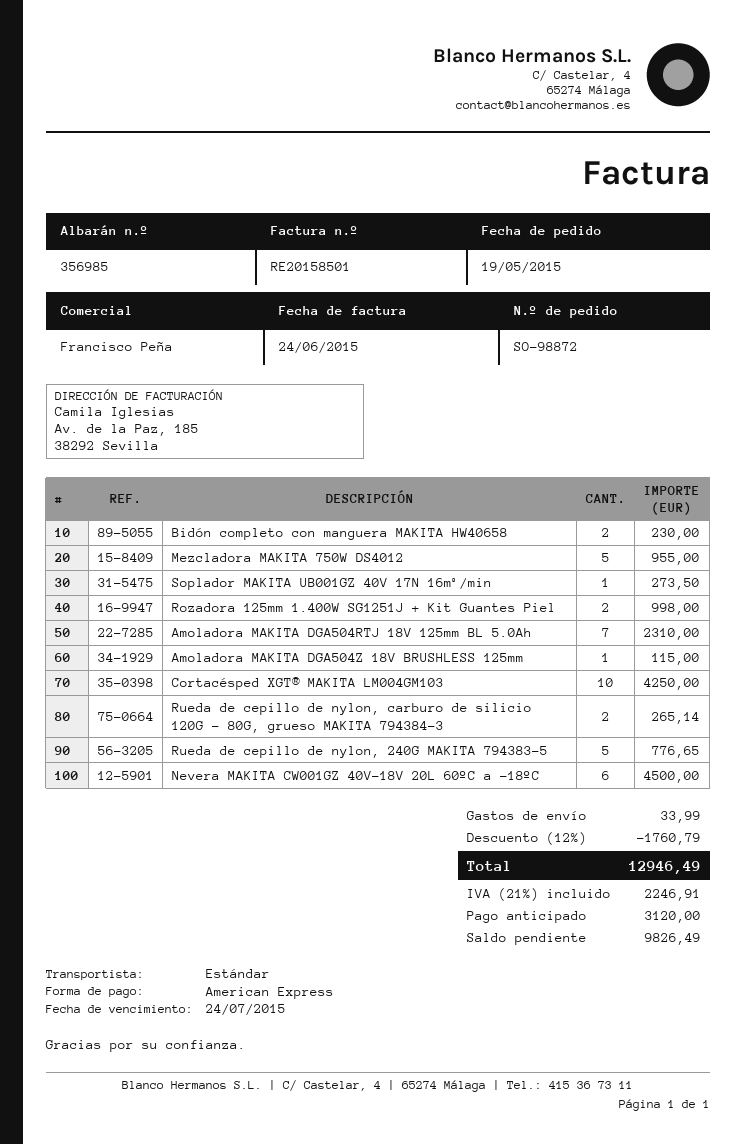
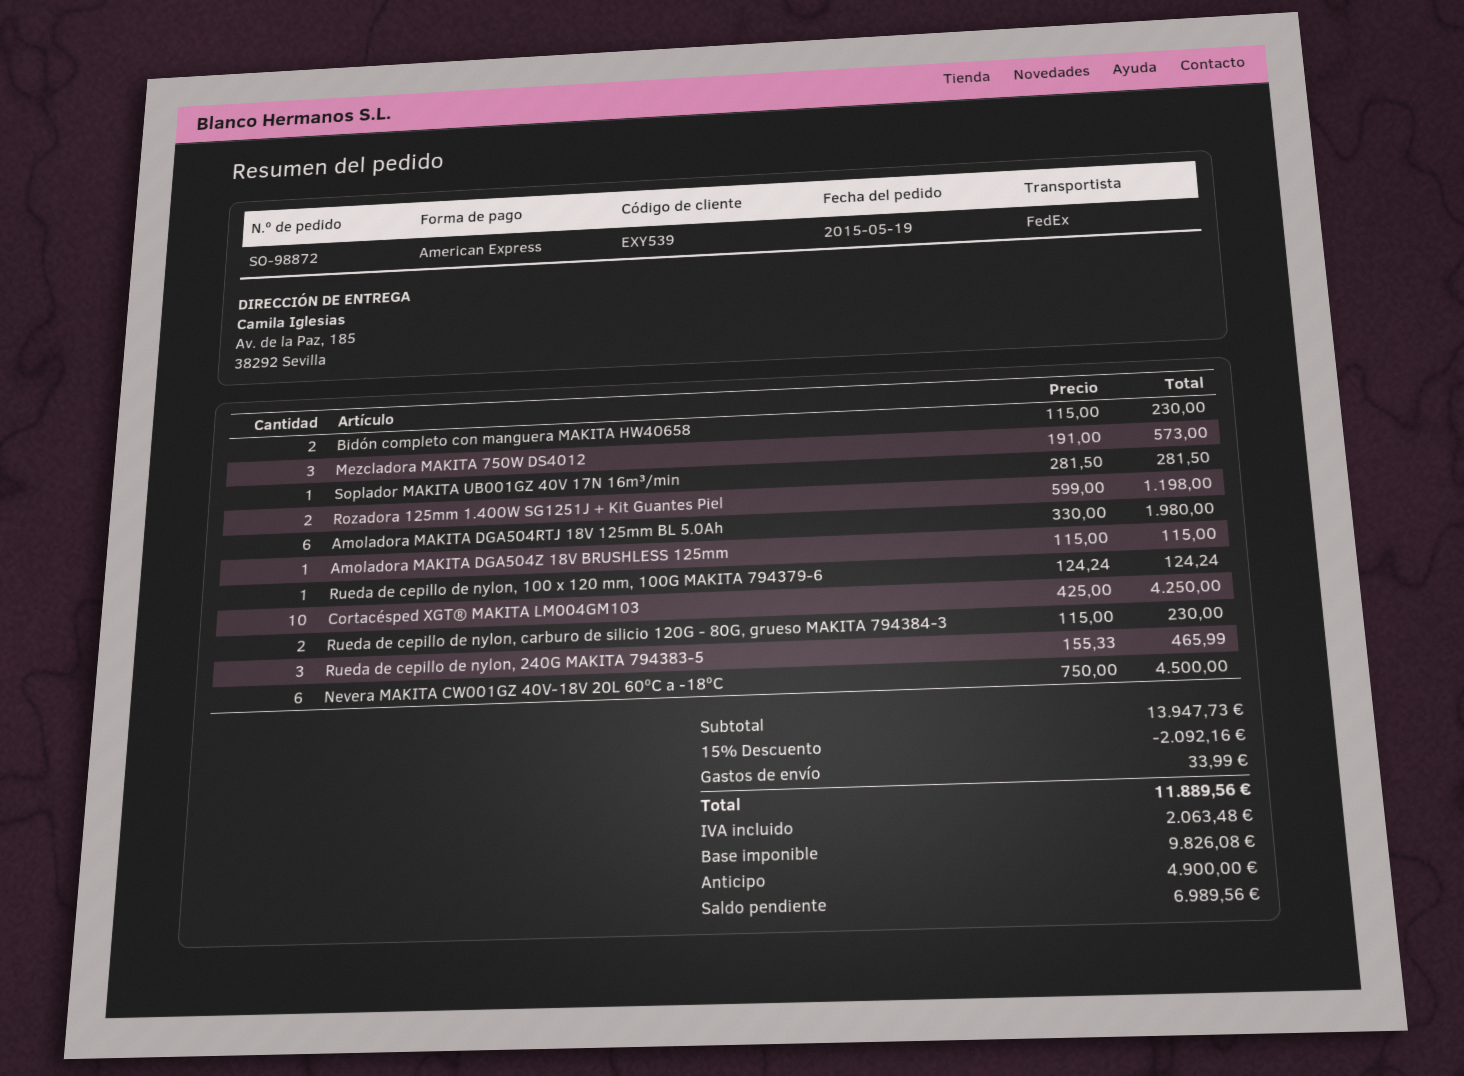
shipping method: standard -> FedEx
Mezcladora MAKITA 750W DS4012: 5 for 955.00 -> 3 for 573.00
Soplador MAKITA UB001GZ 40V 17N 16m³/min: 1 for 273.50 -> 1 for 281.50
Rozadora 125mm 1.400W SG1251J + Kit Guantes Piel: 2 for 998.00 -> 2 for 1198.00
Amoladora MAKITA DGA504RTJ 18V 125mm BL 5.0Ah: 7 for 2310.00 -> 6 for 1980.00
Rueda de cepillo de nylon, carburo de silicio 120G - 80G, grueso MAKITA 794384-3: 2 for 265.14 -> 2 for 230.00
Rueda de cepillo de nylon, 240G MAKITA 794383-5: 5 for 776.65 -> 3 for 465.99
Rueda de cepillo de nylon, 100 x 120 mm, 100G MAKITA 794379-6: none -> 1 for 124.24
discount: 12% = 1760.79 -> 15% = 2092.16
tax: 2246.91 -> 2063.48
total: 12946.49 -> 11889.56
deposit: 3120.00 -> 4900.00
balance: 9826.49 -> 6989.56

